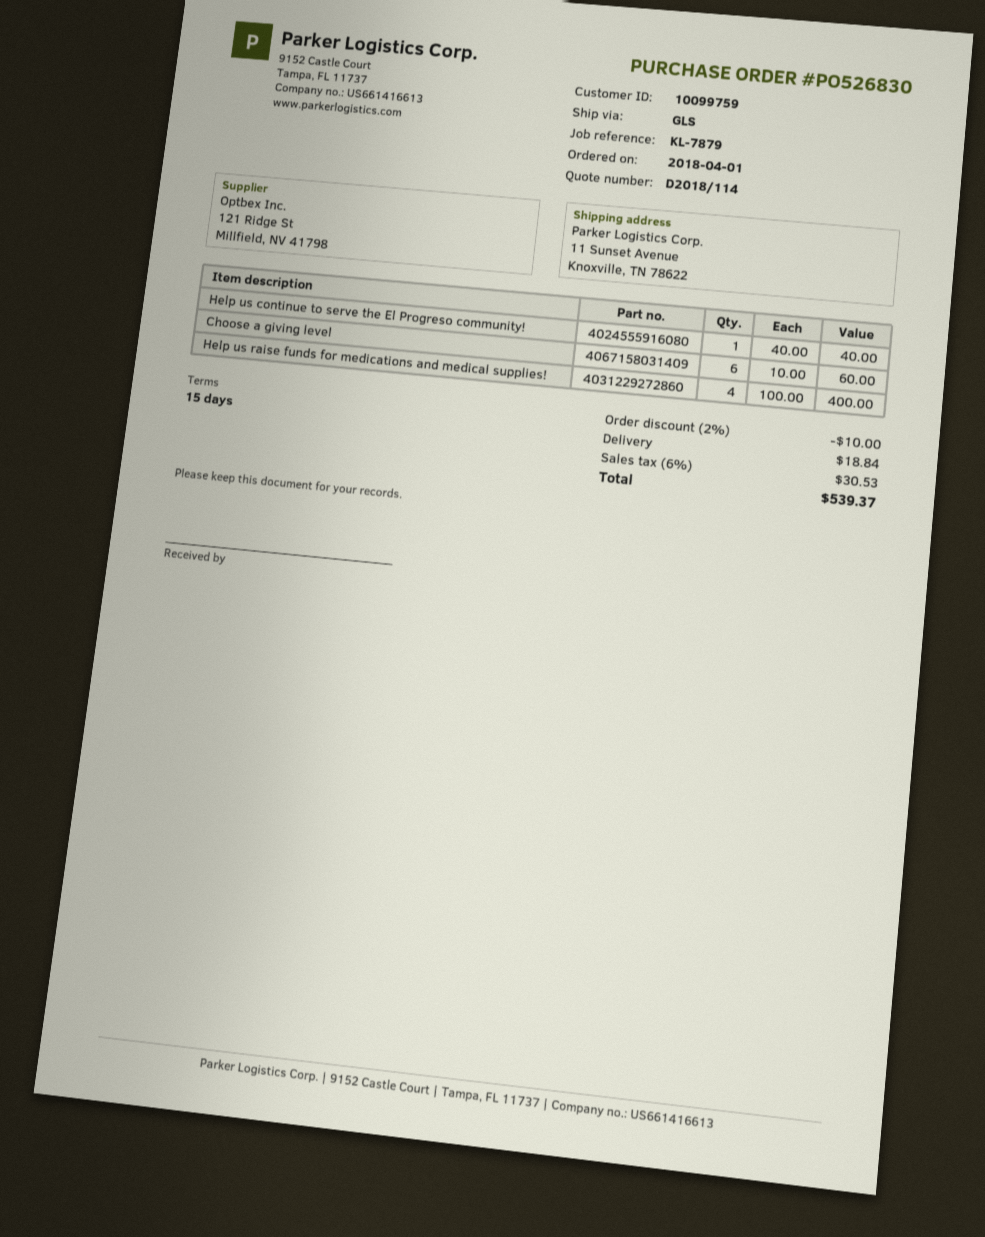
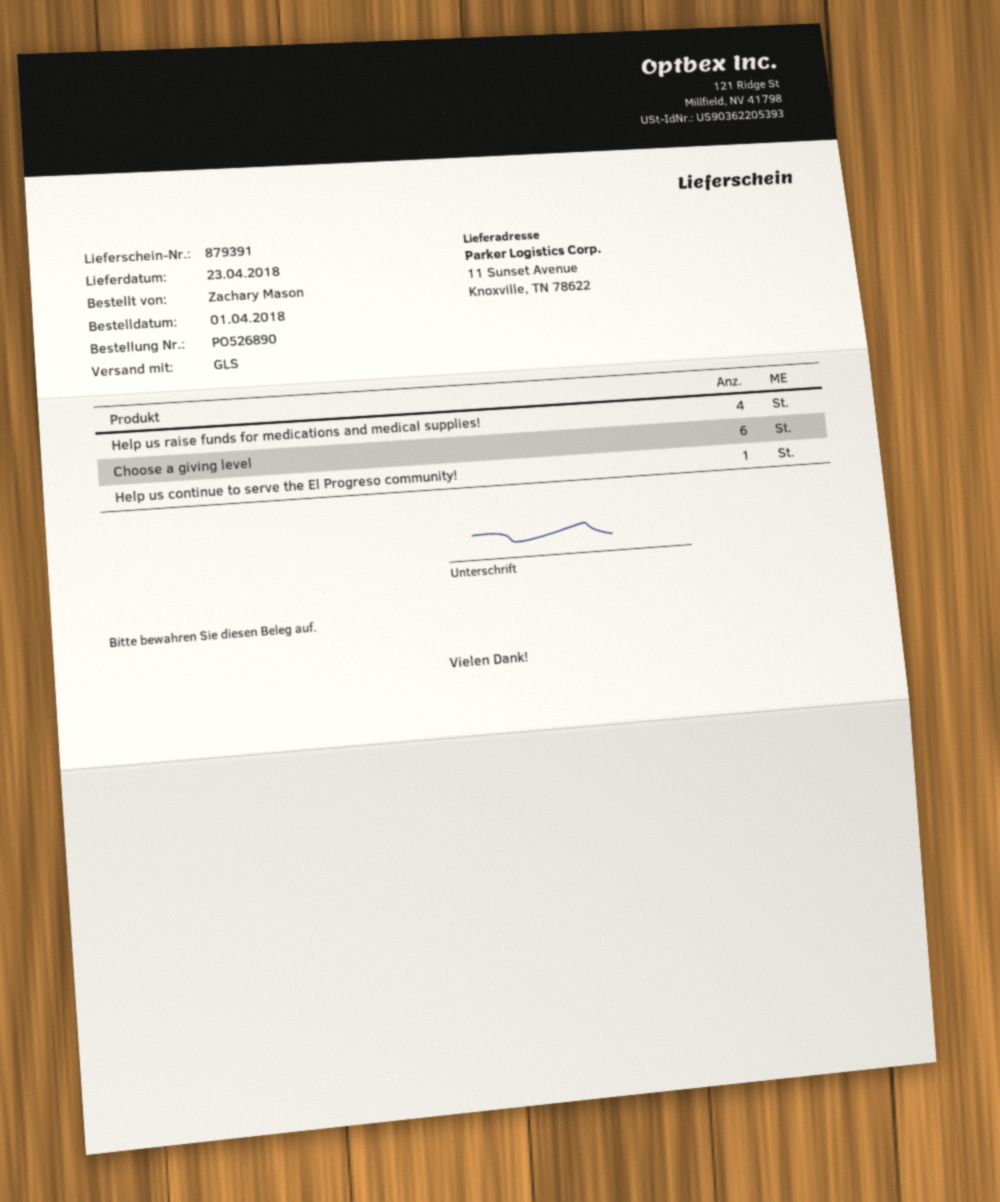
order number: PO526830 -> PO526890

